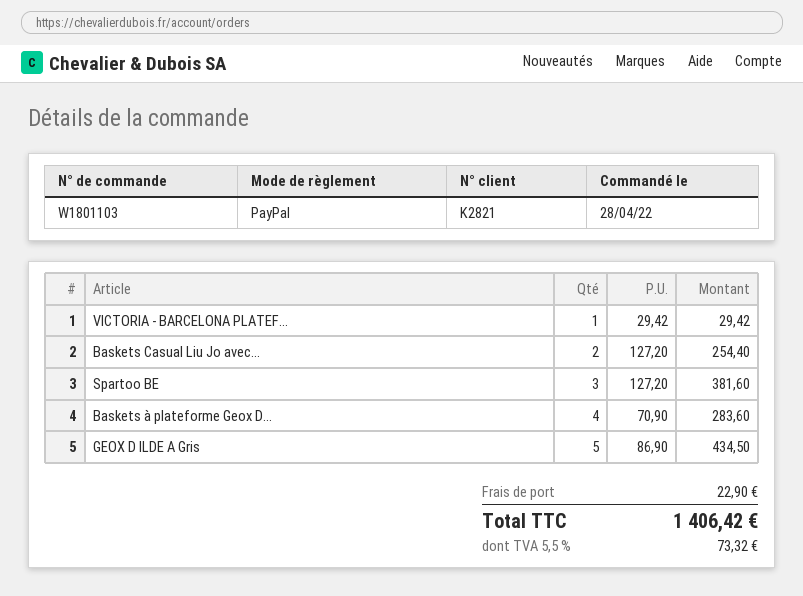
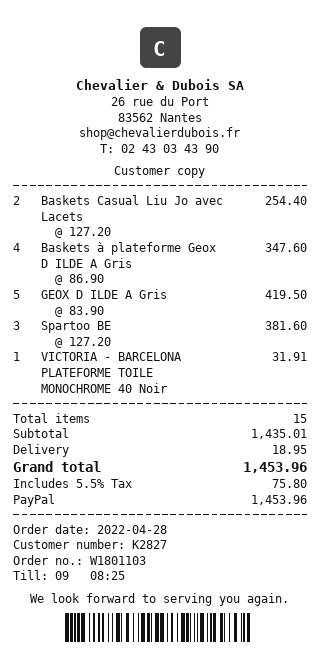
customer number: K2821 -> K2827
VICTORIA - BARCELONA PLATEF...: 1 x 29.42 = 29.42 -> 1 x 31.91 = 31.91
Baskets à plateforme Geox D...: 4 x 70.90 = 283.60 -> 4 x 86.90 = 347.60
GEOX D ILDE A Gris: 5 x 86.90 = 434.50 -> 5 x 83.90 = 419.50
shipping: 22.90 -> 18.95
tax: 5.5% = 73.32 -> 5.5% = 75.80
total: 1406.42 -> 1453.96

